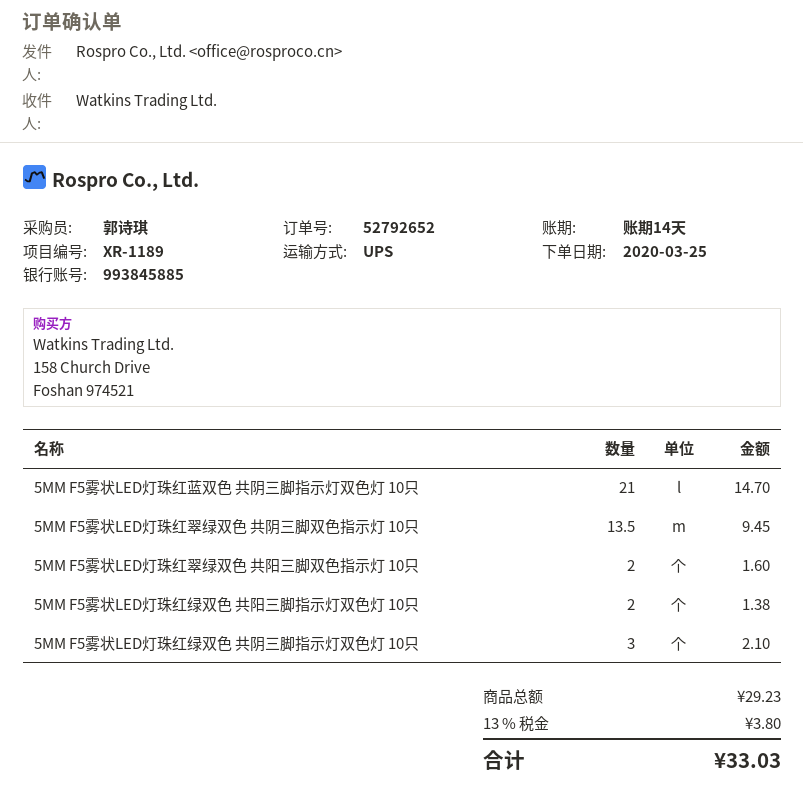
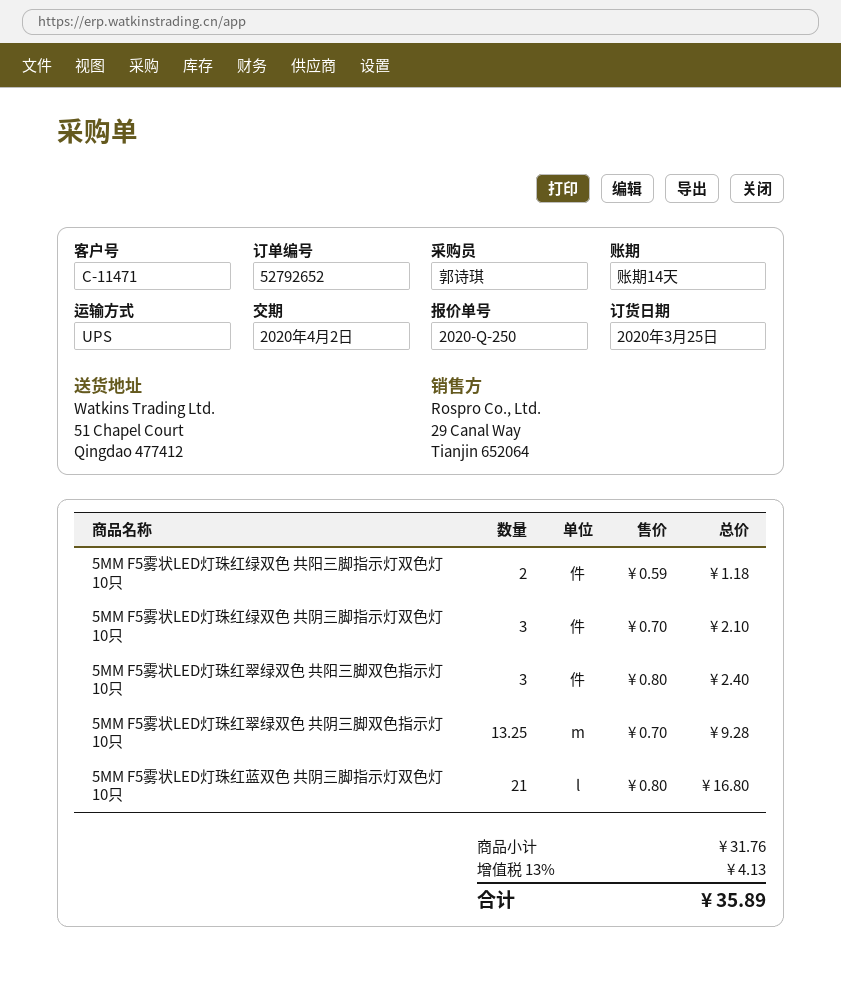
5MM F5雾状LED灯珠红蓝双色 共阴三脚指示灯双色灯 10只: 21 for 14.70 -> 21 for 16.80
5MM F5雾状LED灯珠红翠绿双色 共阴三脚双色指示灯 10只: 13.5 for 9.45 -> 13.25 for 9.28
5MM F5雾状LED灯珠红翠绿双色 共阳三脚双色指示灯 10只: 2 for 1.60 -> 3 for 2.40
5MM F5雾状LED灯珠红绿双色 共阳三脚指示灯双色灯 10只: 2 for 1.38 -> 2 for 1.18
subtotal: 29.23 -> 31.76
tax: 13% = 3.80 -> 13% = 4.13
total: 33.03 -> 35.89

